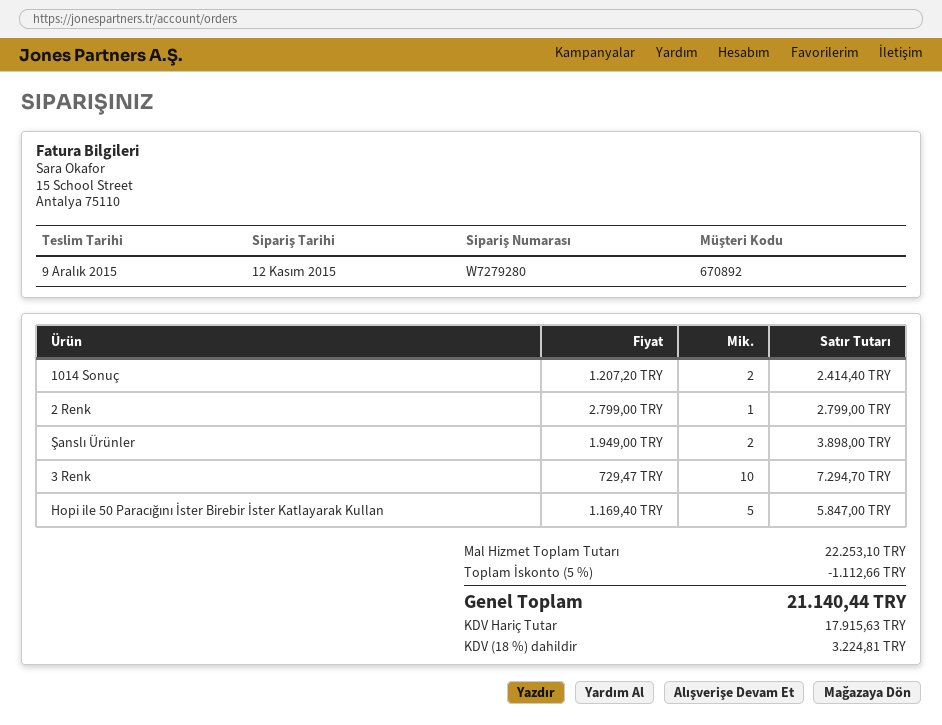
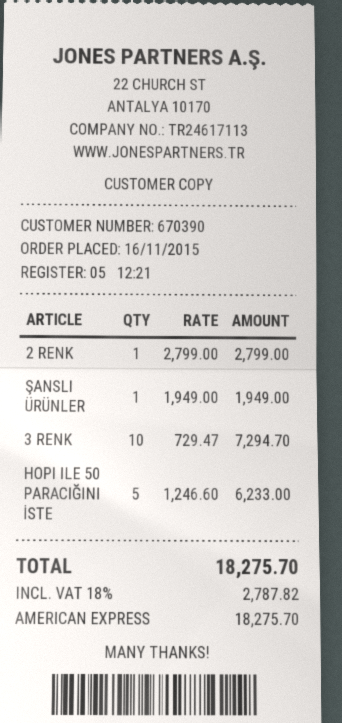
order date: 2015-11-12 -> 2015-11-16
customer number: 670892 -> 670390
1014 Sonuç: 2 x 1207.20 = 2414.40 -> none
Şanslı Ürünler: 2 x 1949.00 = 3898.00 -> 1 x 1949.00 = 1949.00
Hopi ile 50 Paracığını İster Birebir İster Katlayarak Kullan: 5 x 1169.40 = 5847.00 -> 5 x 1246.60 = 6233.00
discount: 5% = 1112.66 -> none
tax: 18% = 3224.81 -> 18% = 2787.82
total: 21140.44 -> 18275.70

